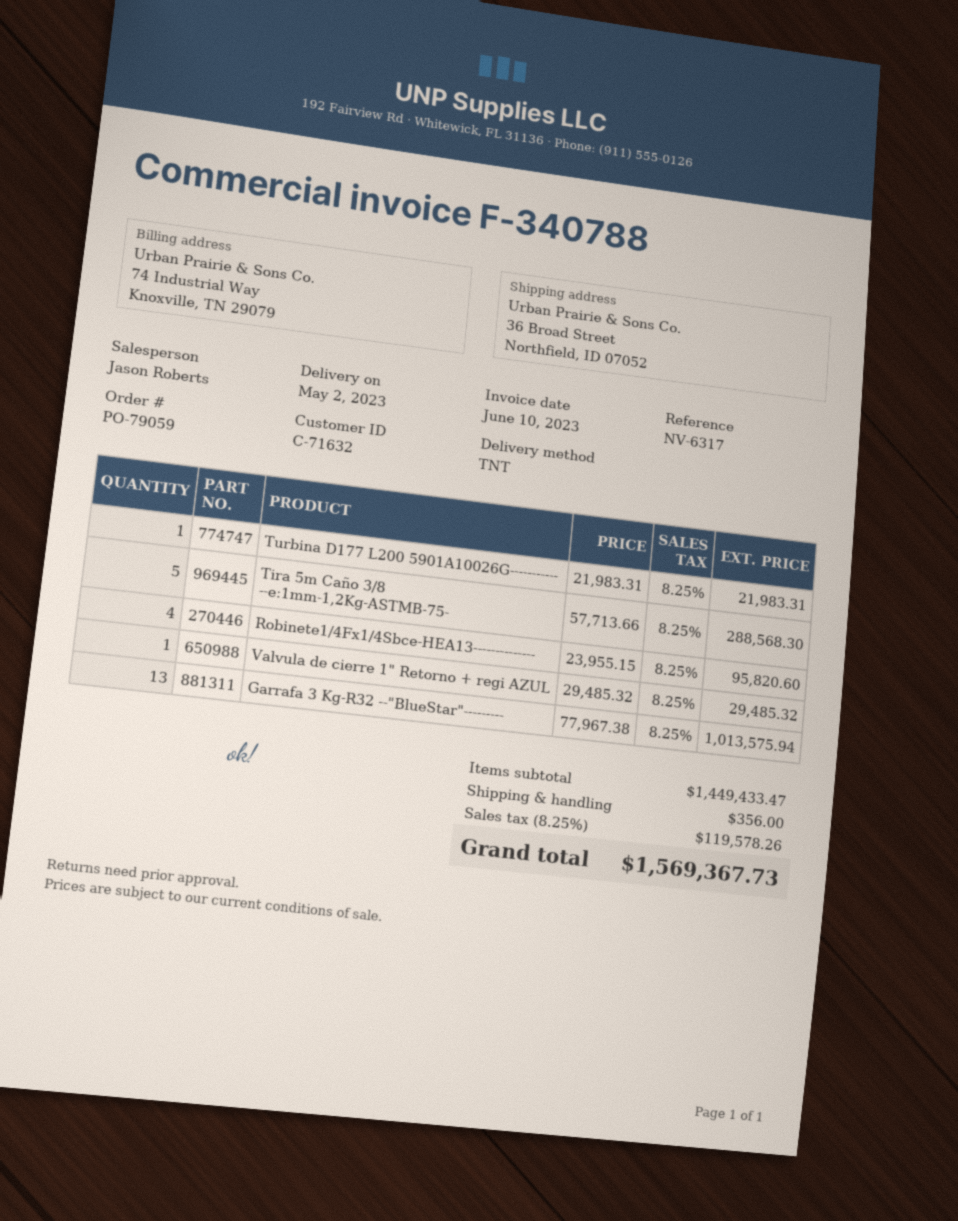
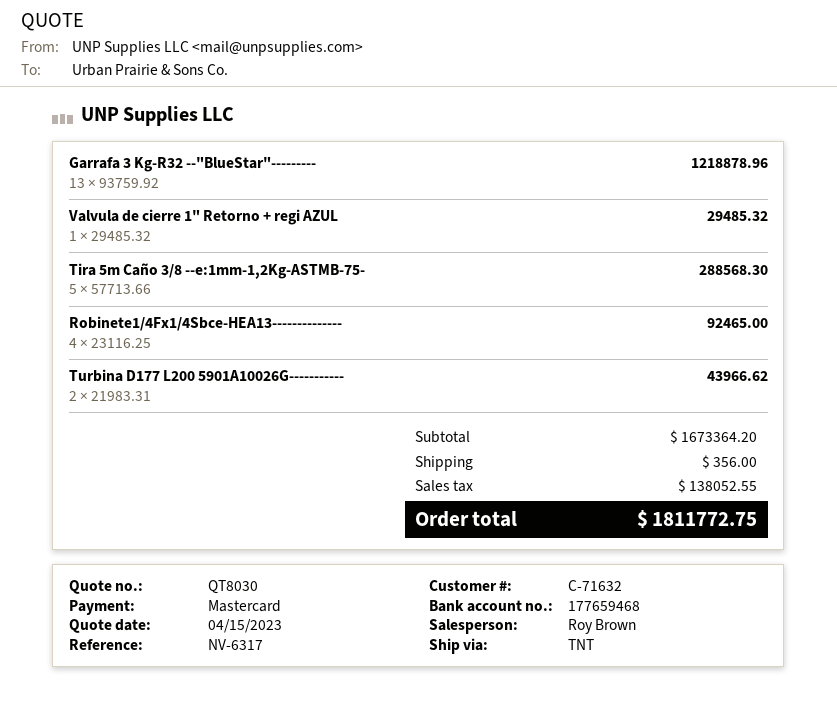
sales rep: Jason Roberts -> Roy Brown
Turbina D177 L200 5901A10026G-----------: 1 x 21983.31 = 21983.31 -> 2 x 21983.31 = 43966.62
Robinete1/4Fx1/4Sbce-HEA13--------------: 4 x 23955.15 = 95820.60 -> 4 x 23116.25 = 92465.00
Garrafa 3 Kg-R32 --"BlueStar"---------: 13 x 77967.38 = 1013575.94 -> 13 x 93759.92 = 1218878.96
subtotal: 1449433.47 -> 1673364.20
tax: 119578.26 -> 138052.55
total: 1569367.73 -> 1811772.75

